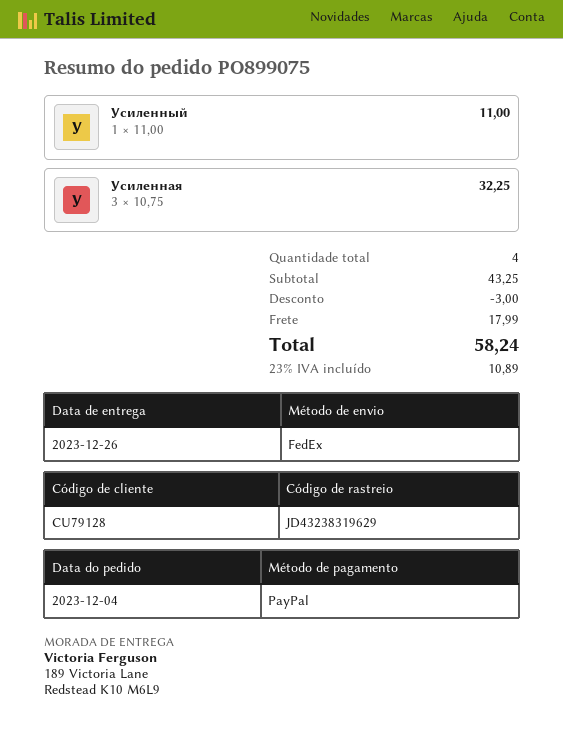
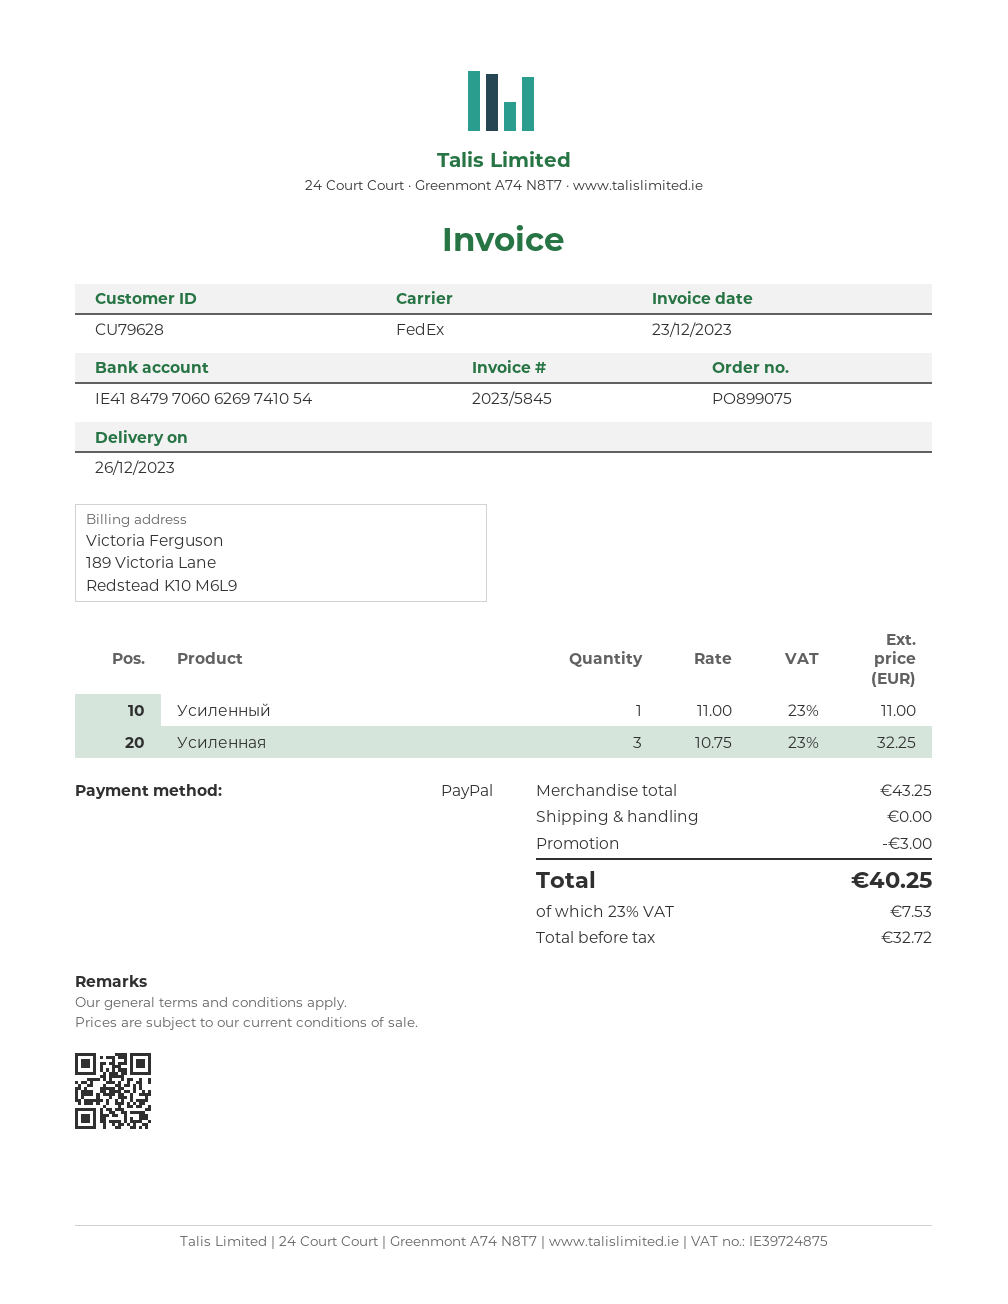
customer number: CU79128 -> CU79628
shipping: 17.99 -> 0.00
tax: 23% = 10.89 -> 23% = 7.53
total: 58.24 -> 40.25

